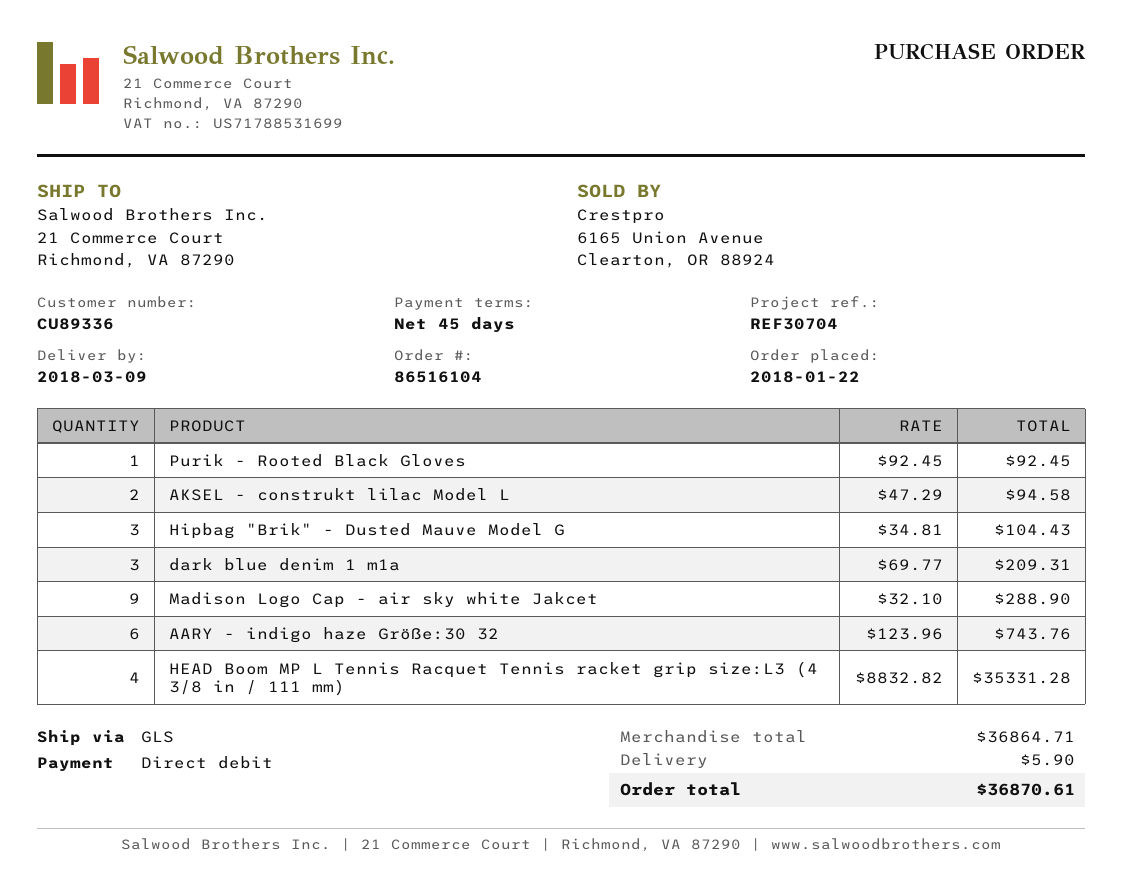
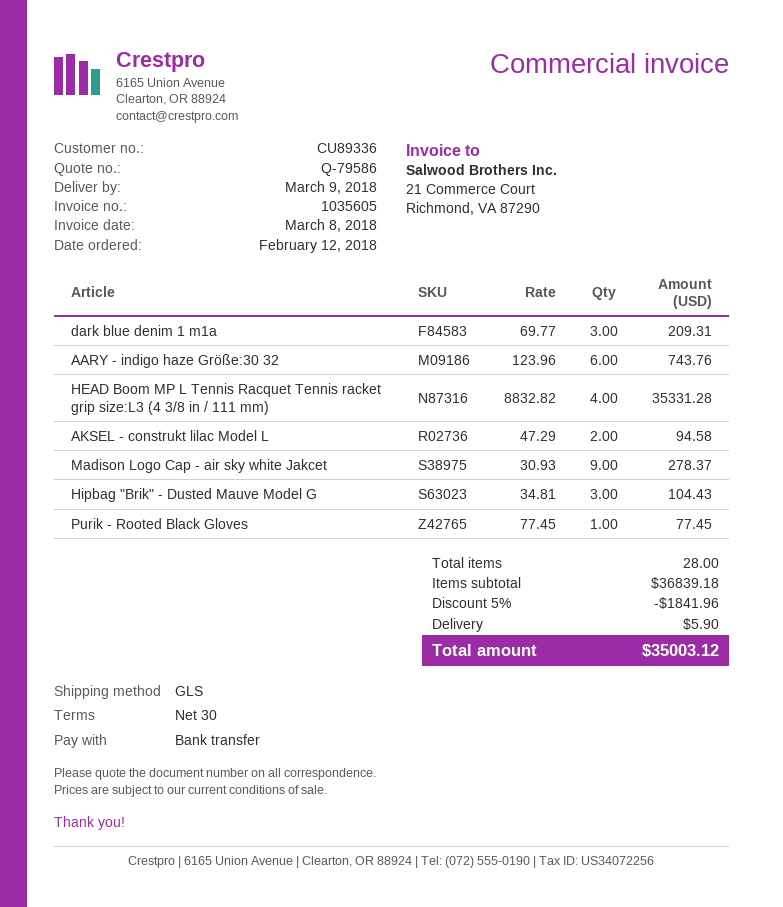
order date: 2018-01-22 -> 2018-02-12
payment terms: 45 days -> 30 days
payment method: direct debit -> bank transfer
Purik - Rooted Black Gloves: 1 x 92.45 = 92.45 -> 1 x 77.45 = 77.45
Madison Logo Cap - air sky white Jakcet: 9 x 32.10 = 288.90 -> 9 x 30.93 = 278.37
subtotal: 36864.71 -> 36839.18
discount: none -> 5% = 1841.96
total: 36870.61 -> 35003.12

